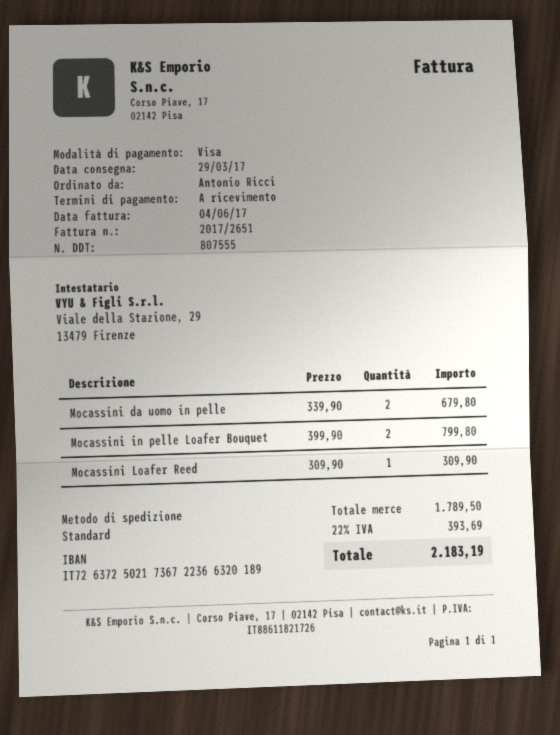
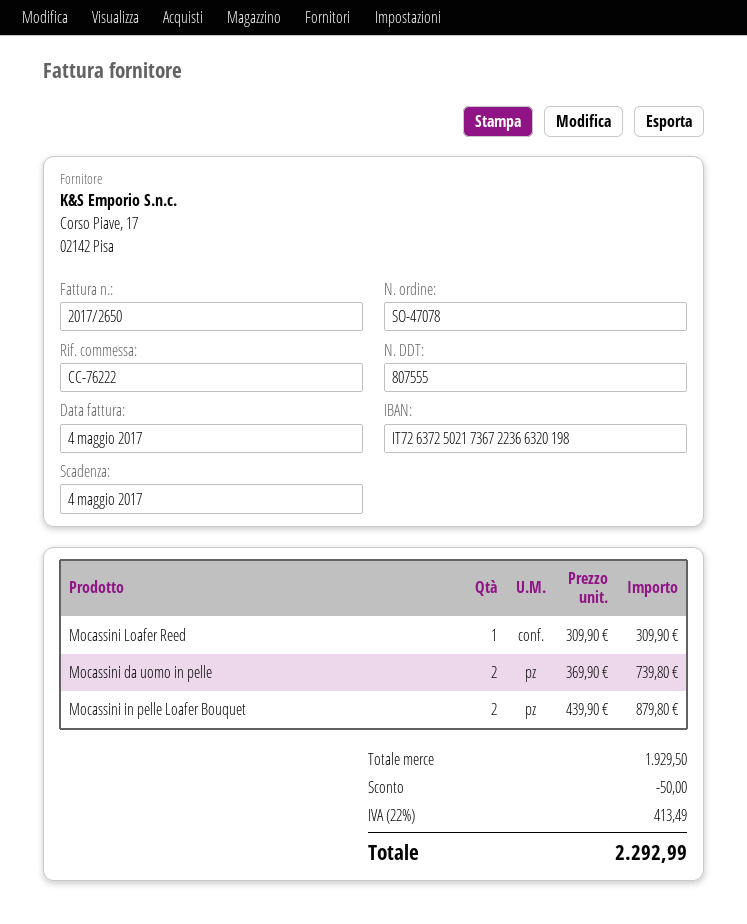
invoice number: 2017/2651 -> 2017/2650
invoice date: 2017-06-04 -> 2017-05-04
bank account: IT7263725021736722366320189 -> IT7263725021736722366320198
Mocassini da uomo in pelle: 2 x 339.90 = 679.80 -> 2 x 369.90 = 739.80
Mocassini in pelle Loafer Bouquet: 2 x 399.90 = 799.80 -> 2 x 439.90 = 879.80
subtotal: 1789.50 -> 1929.50
discount: none -> 50.00
tax: 22% = 393.69 -> 22% = 413.49
total: 2183.19 -> 2292.99

